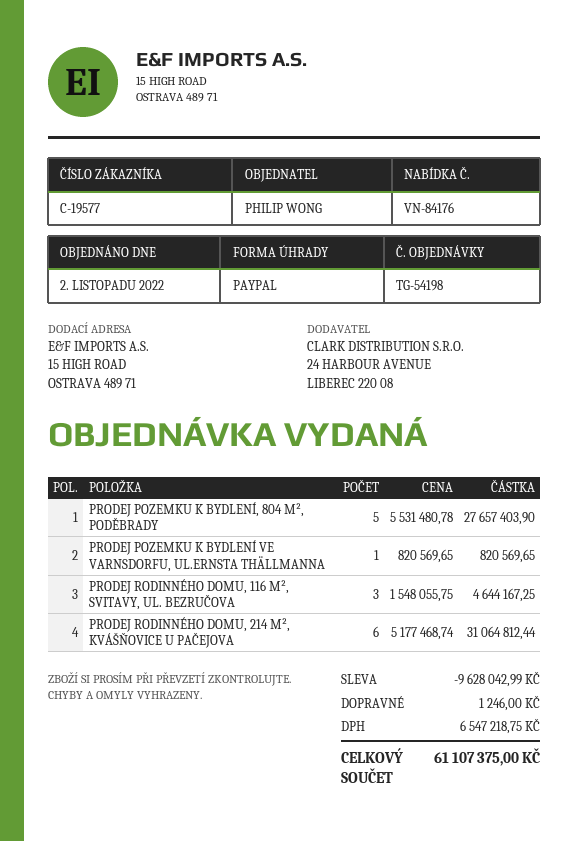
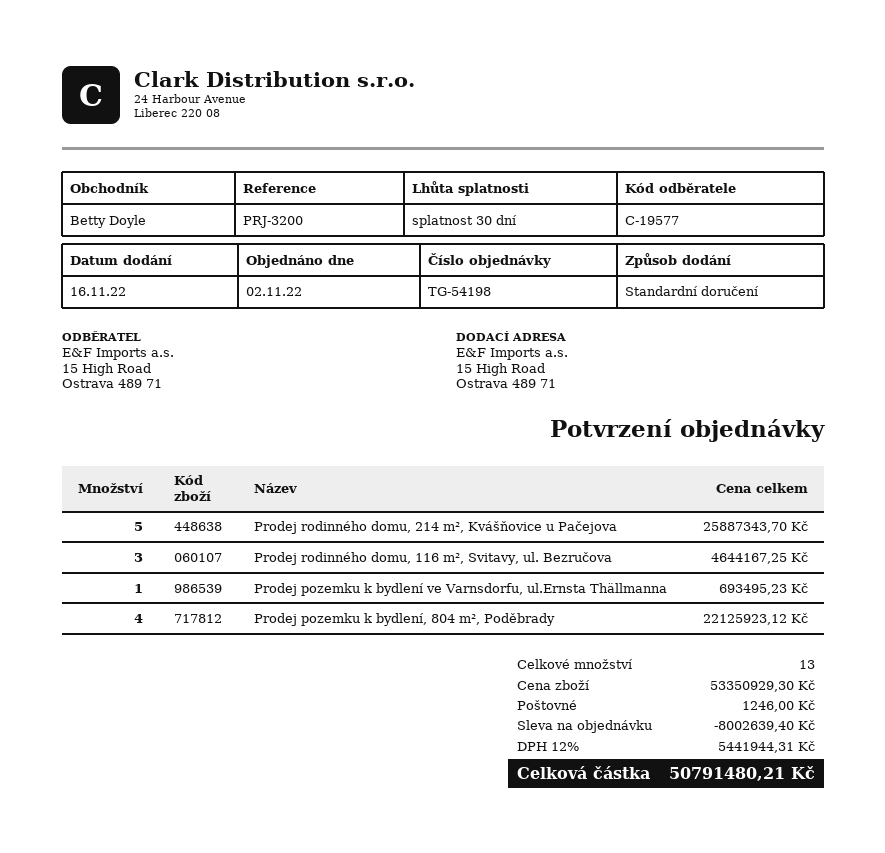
PRODEJ POZEMKU K BYDLENÍ, 804 M², PODĚBRADY: 5 for 27657403.90 -> 4 for 22125923.12
PRODEJ POZEMKU K BYDLENÍ VE VARNSDORFU, UL.ERNSTA THÄLLMANNA: 1 for 820569.65 -> 1 for 693495.23
PRODEJ RODINNÉHO DOMU, 214 M², KVÁŠŇOVICE U PAČEJOVA: 6 for 31064812.44 -> 5 for 25887343.70
discount: 9628042.99 -> 8002639.40
tax: 6547218.75 -> 5441944.31
total: 61107375.00 -> 50791480.21

